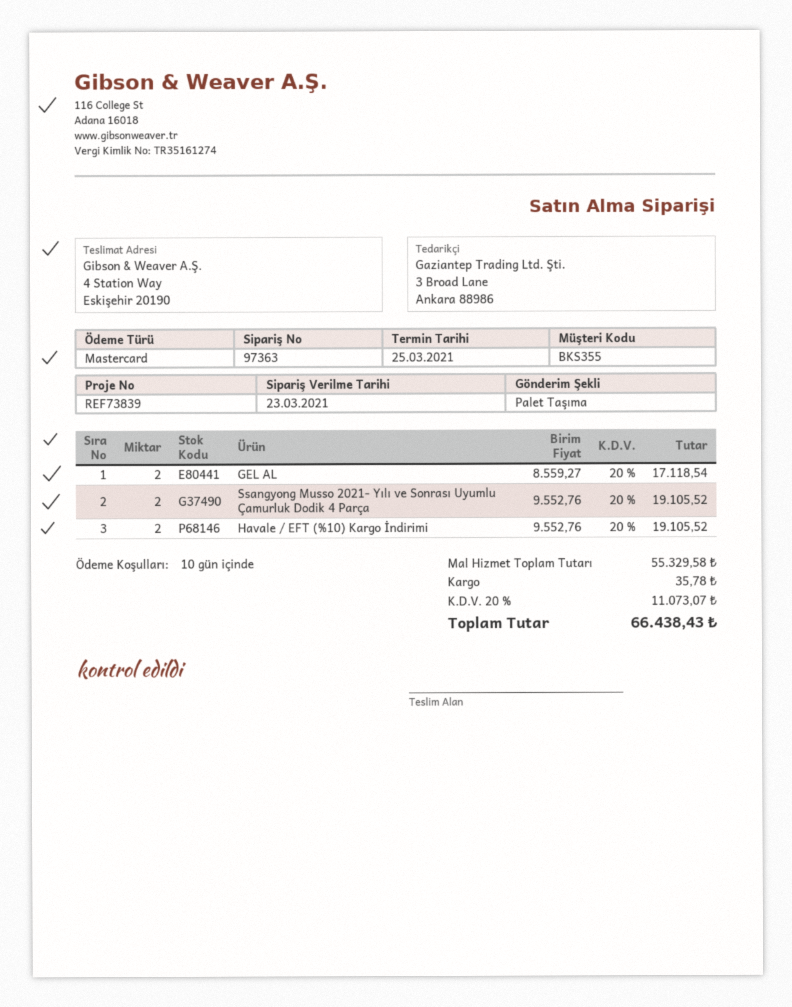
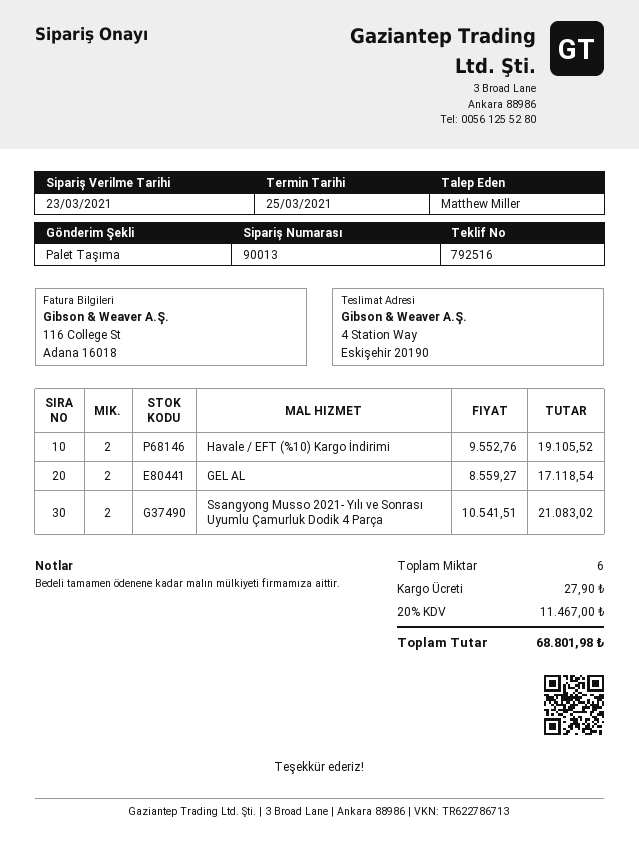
order number: 97363 -> 90013
Ssangyong Musso 2021- Yılı ve Sonrası Uyumlu Çamurluk Dodik 4 Parça: 2 x 9552.76 = 19105.52 -> 2 x 10541.51 = 21083.02
shipping: 35.78 -> 27.90
tax: 20% = 11073.07 -> 20% = 11467.00
total: 66438.43 -> 68801.98

